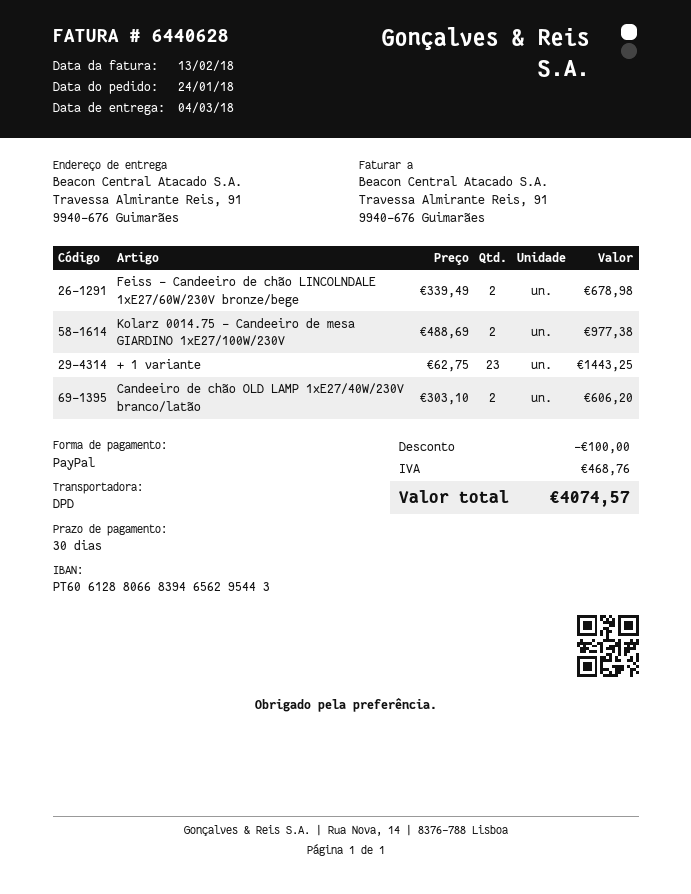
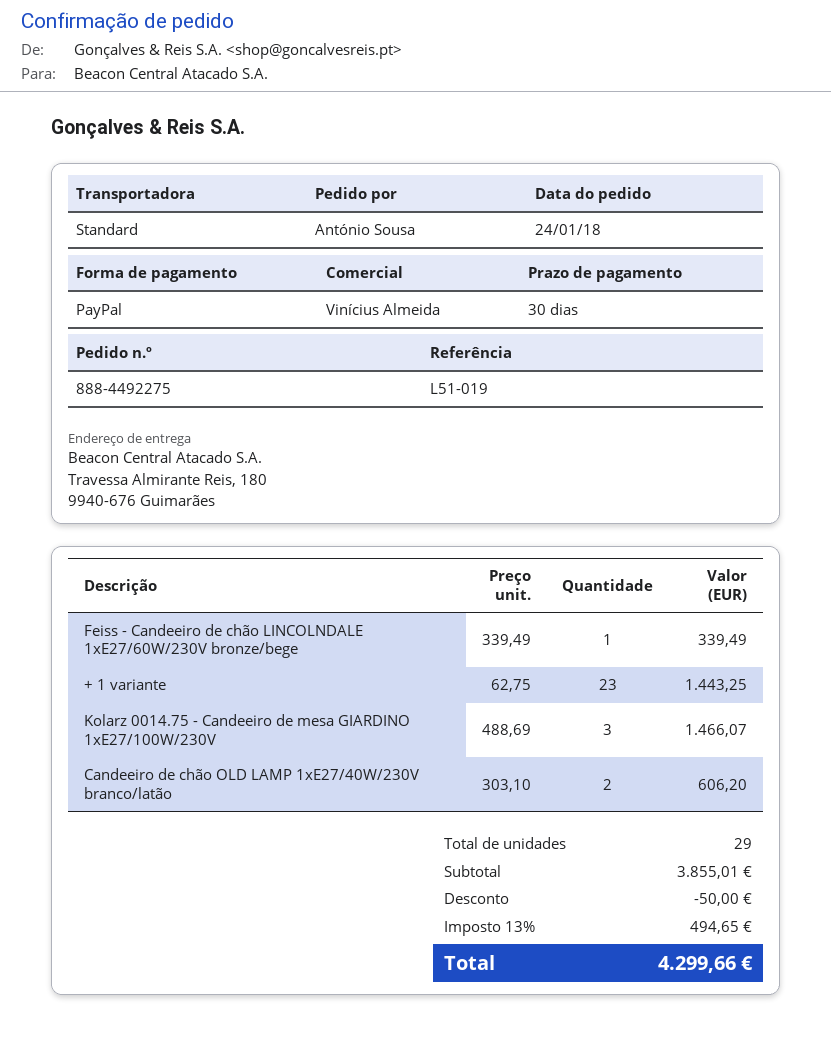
shipping method: DPD -> standard
ship to: Travessa Almirante Reis, 91, 9940-676 Guimarães -> Travessa Almirante Reis, 180, 9940-676 Guimarães
Feiss - Candeeiro de chão LINCOLNDALE 1xE27/60W/230V bronze/bege: 2 x 339.49 = 678.98 -> 1 x 339.49 = 339.49
Kolarz 0014.75 - Candeeiro de mesa GIARDINO 1xE27/100W/230V: 2 x 488.69 = 977.38 -> 3 x 488.69 = 1466.07
discount: 100.00 -> 50.00
tax: 468.76 -> 494.65
total: 4074.57 -> 4299.66

